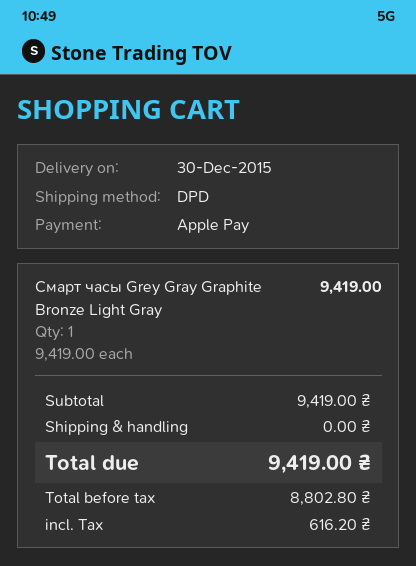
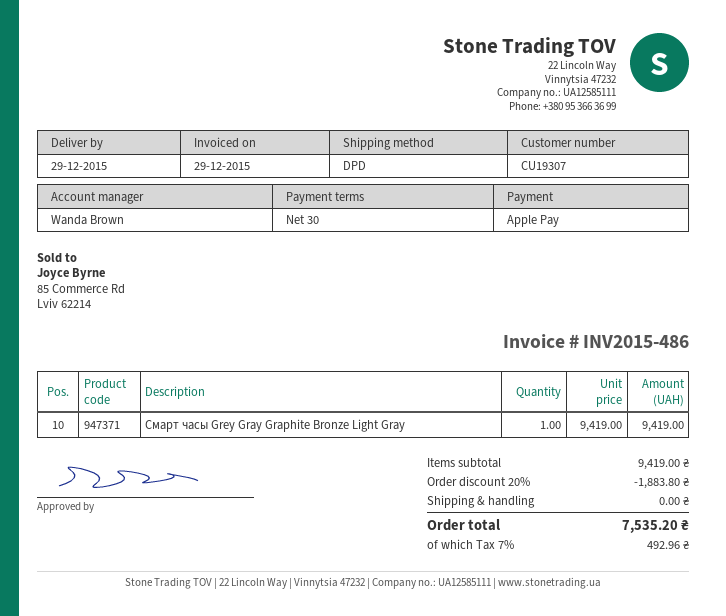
delivery date: 2015-12-30 -> 2015-12-29
discount: none -> 20% = 1883.80
tax: 616.20 -> 492.96
total: 9419.00 -> 7535.20

